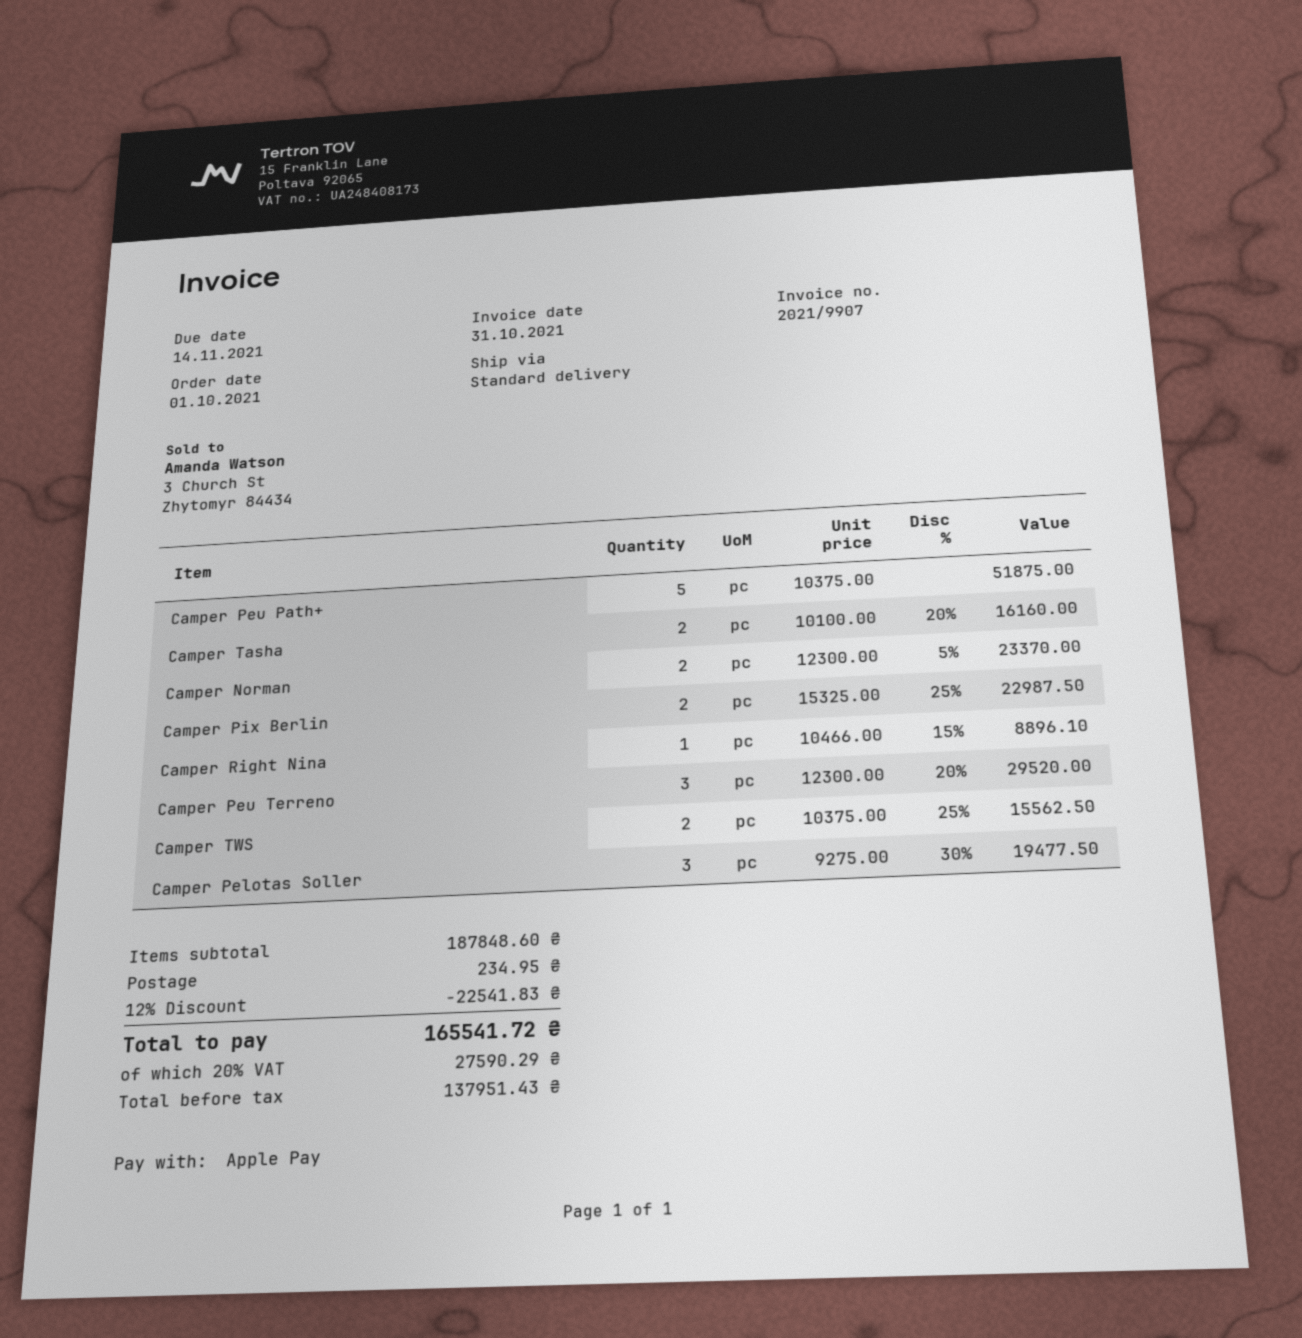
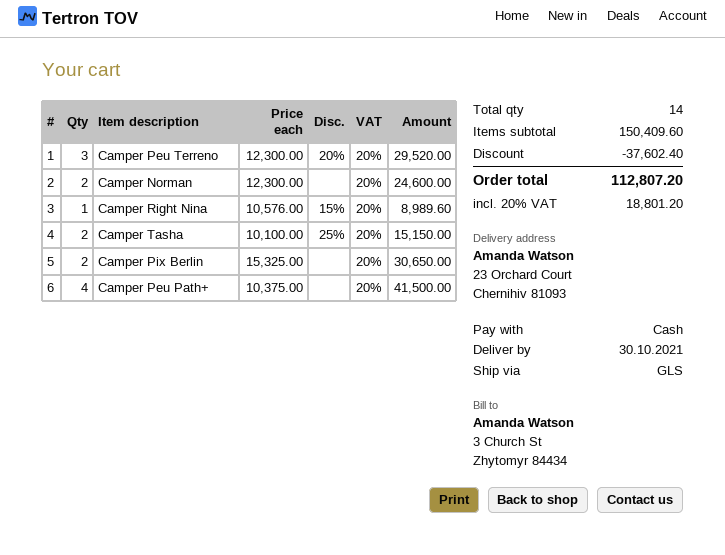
payment method: Apple Pay -> cash
shipping method: standard -> GLS
Camper Peu Path+: 5 x 10375.00 = 51875.00 -> 4 x 10375.00 = 41500.00
Camper Tasha: 2 x 10100.00 - 20% = 16160.00 -> 2 x 10100.00 - 25% = 15150.00
Camper Norman: 2 x 12300.00 - 5% = 23370.00 -> 2 x 12300.00 = 24600.00
Camper Pix Berlin: 2 x 15325.00 - 25% = 22987.50 -> 2 x 15325.00 = 30650.00
Camper Right Nina: 1 x 10466.00 - 15% = 8896.10 -> 1 x 10576.00 - 15% = 8989.60
Camper TWS: 2 x 10375.00 - 25% = 15562.50 -> none
Camper Pelotas Soller: 3 x 9275.00 - 30% = 19477.50 -> none
subtotal: 187848.60 -> 150409.60
discount: 22541.83 -> 37602.40
shipping: 234.95 -> none
tax: 20% = 27590.29 -> 20% = 18801.20
total: 165541.72 -> 112807.20

